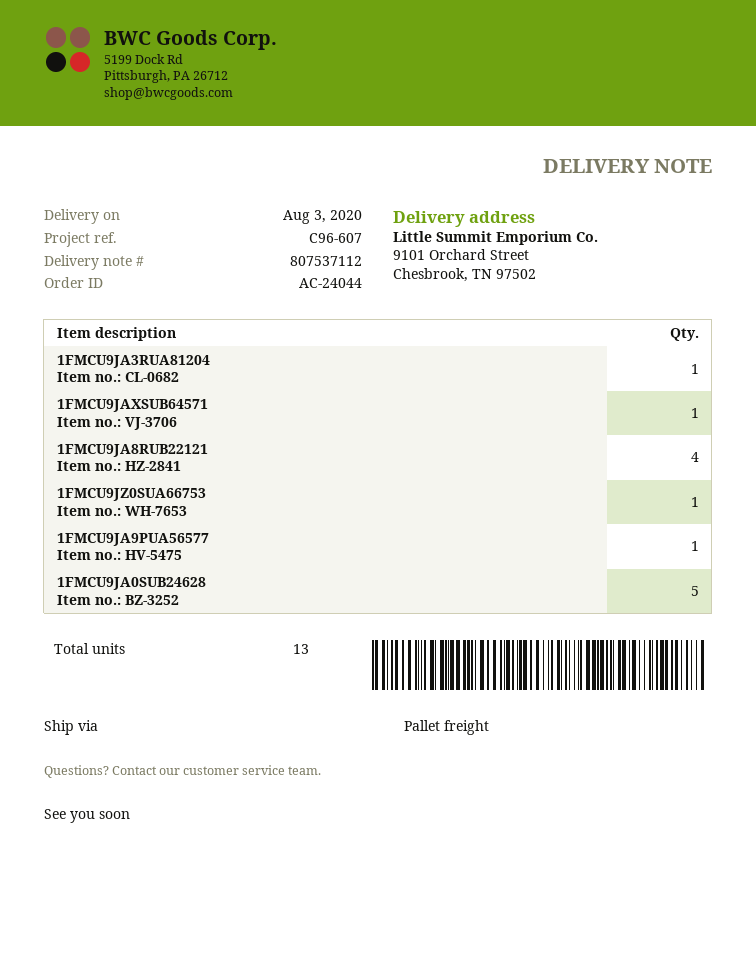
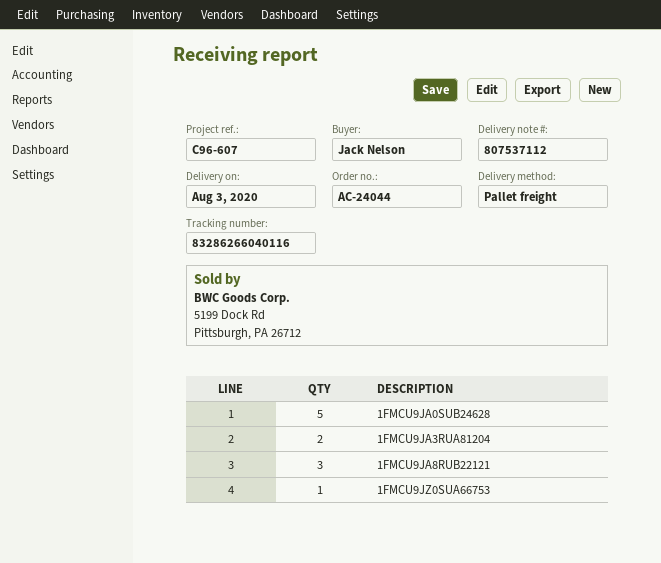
1FMCU9JA3RUA81204: 1 -> 2
1FMCU9JAXSUB64571: 1 -> none
1FMCU9JA8RUB22121: 4 -> 3
1FMCU9JA9PUA56577: 1 -> none

